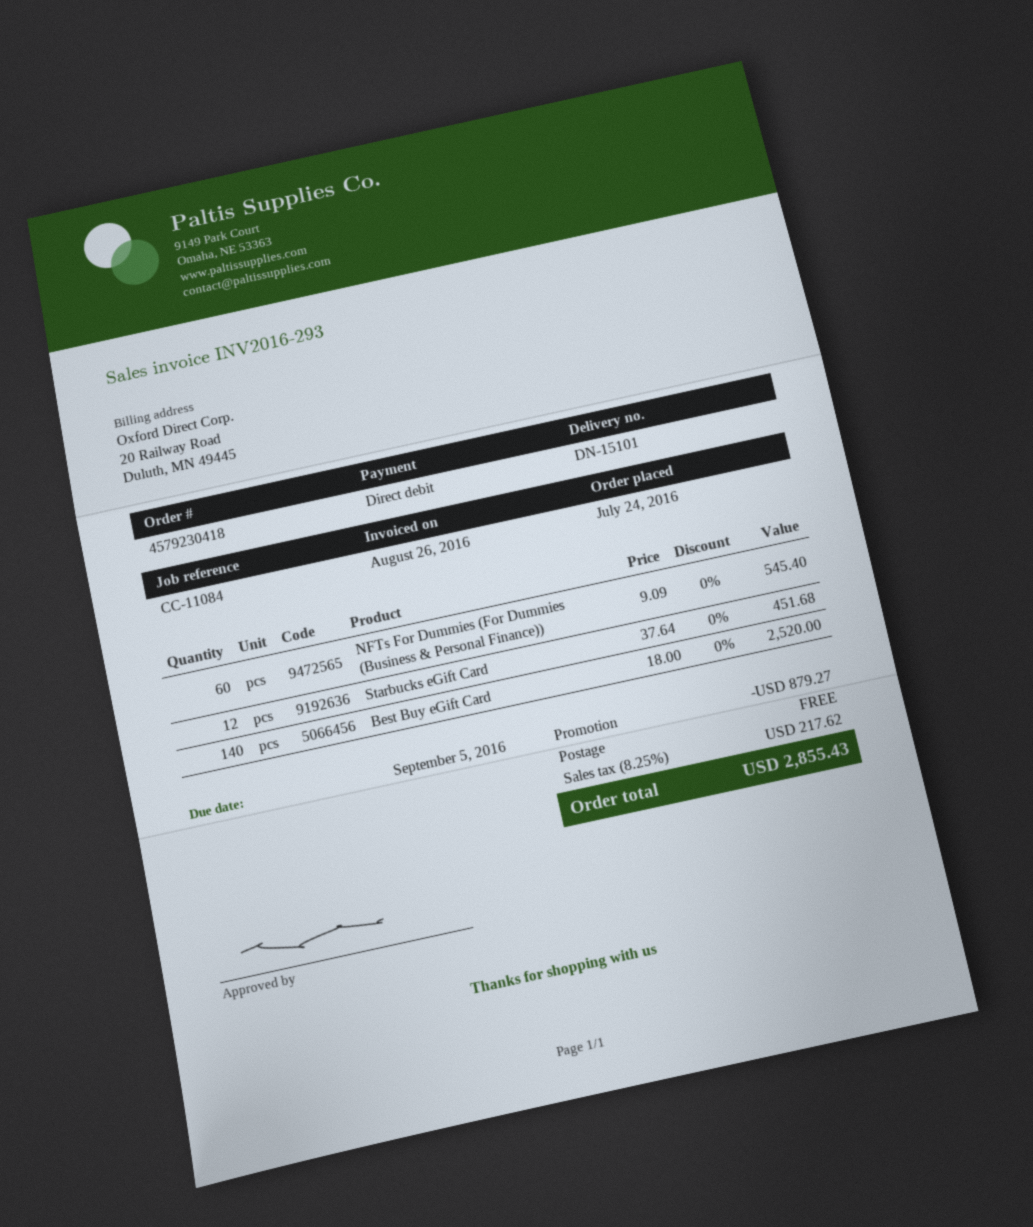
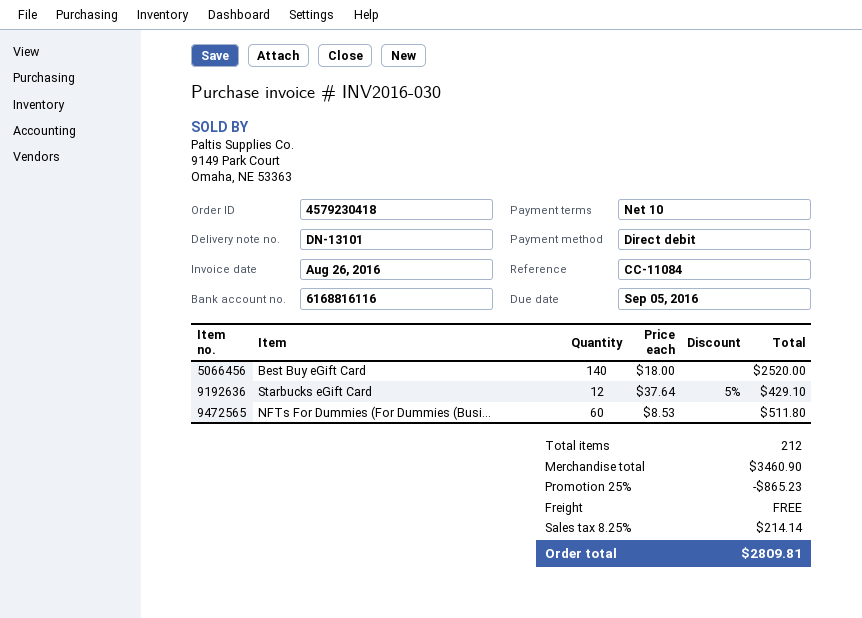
delivery note number: DN-15101 -> DN-13101
invoice number: INV2016-293 -> INV2016-030
NFTs For Dummies (For Dummies (Business & Personal Finance)): 60 x 9.09 = 545.40 -> 60 x 8.53 = 511.80
Starbucks eGift Card: 12 x 37.64 = 451.68 -> 12 x 37.64 - 5% = 429.10
discount: 879.27 -> 865.23
tax: 8.25% = 217.62 -> 8.25% = 214.14
total: 2855.43 -> 2809.81

